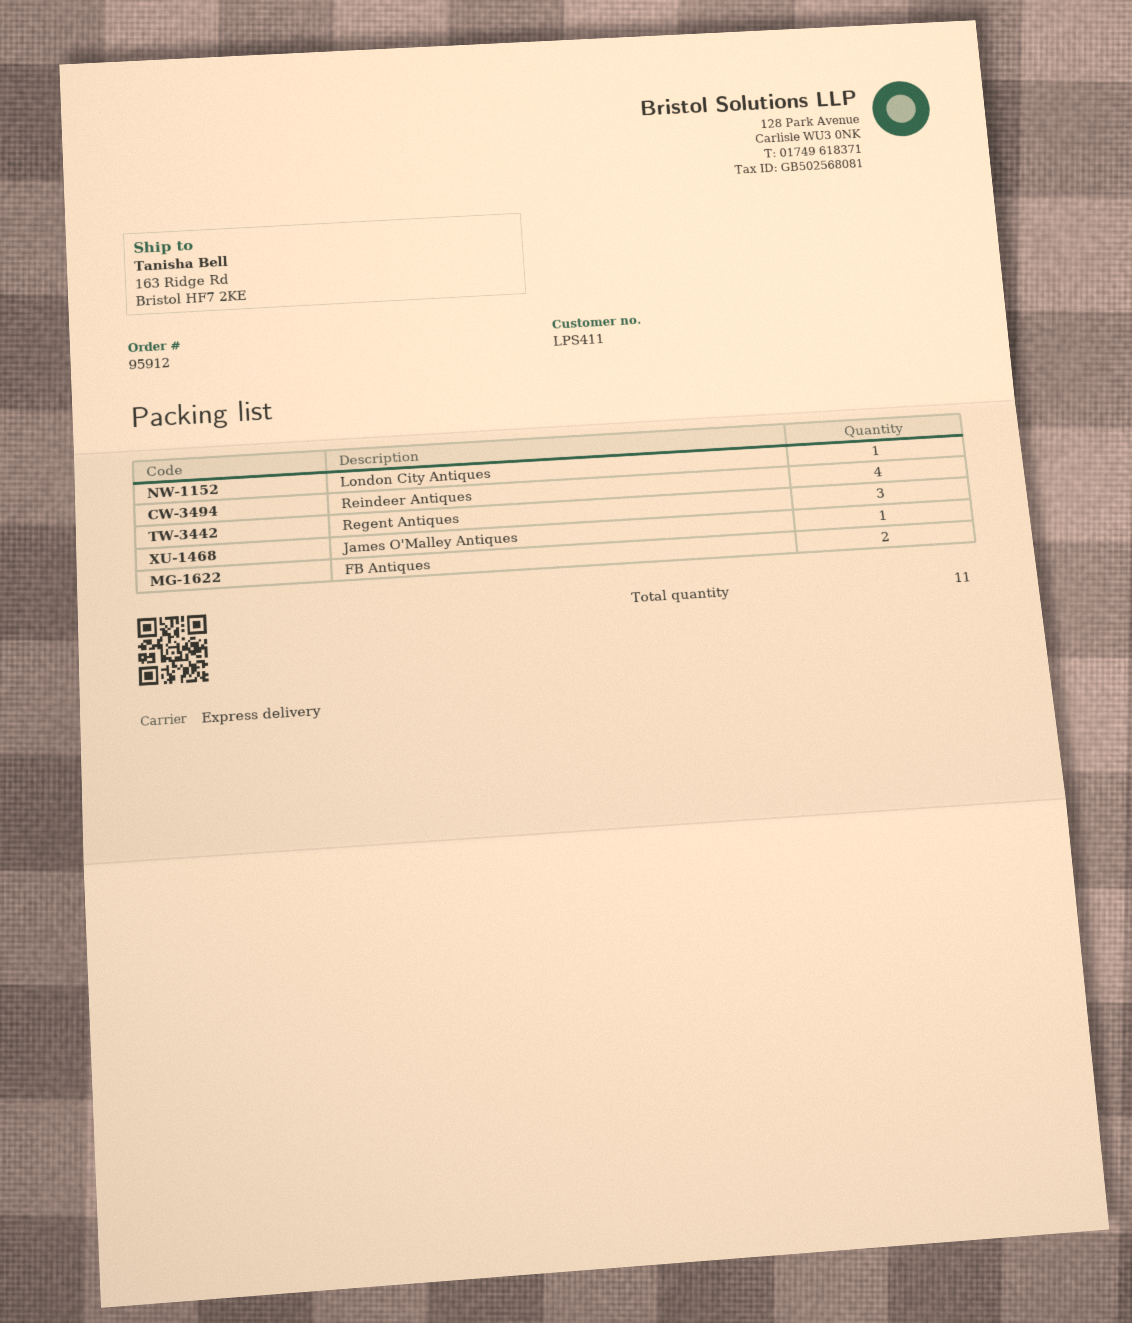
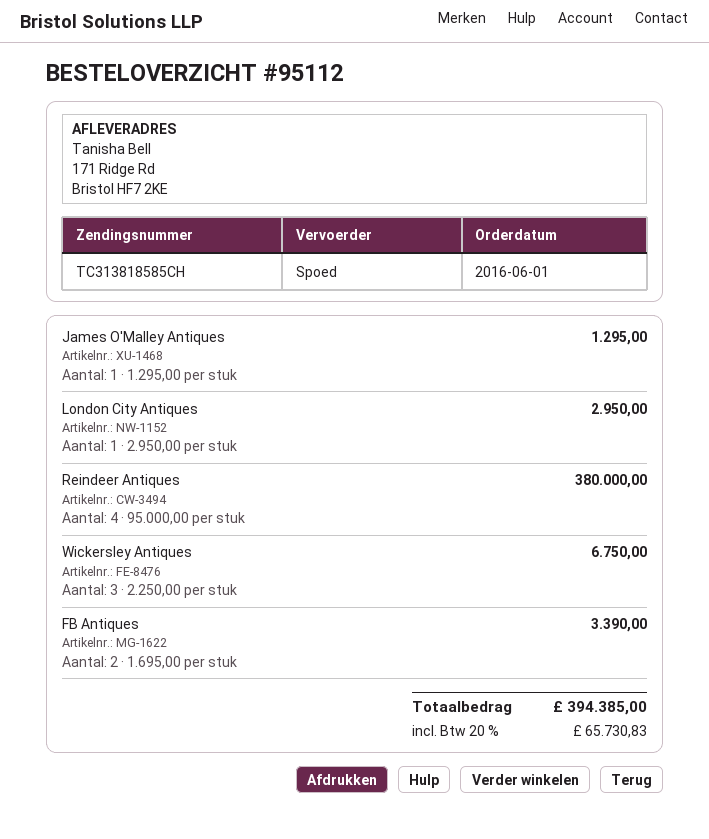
order number: 95912 -> 95112
ship to: 163 Ridge Rd, Bristol HF7 2KE -> 171 Ridge Rd, Bristol HF7 2KE
Regent Antiques: 3 -> none
Wickersley Antiques: none -> 3

